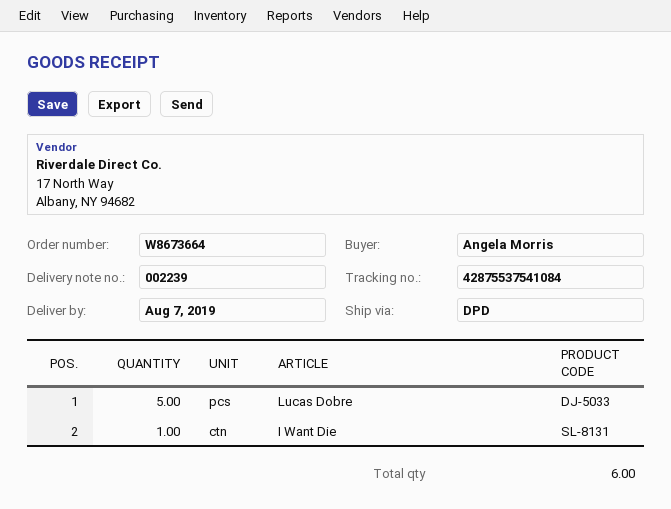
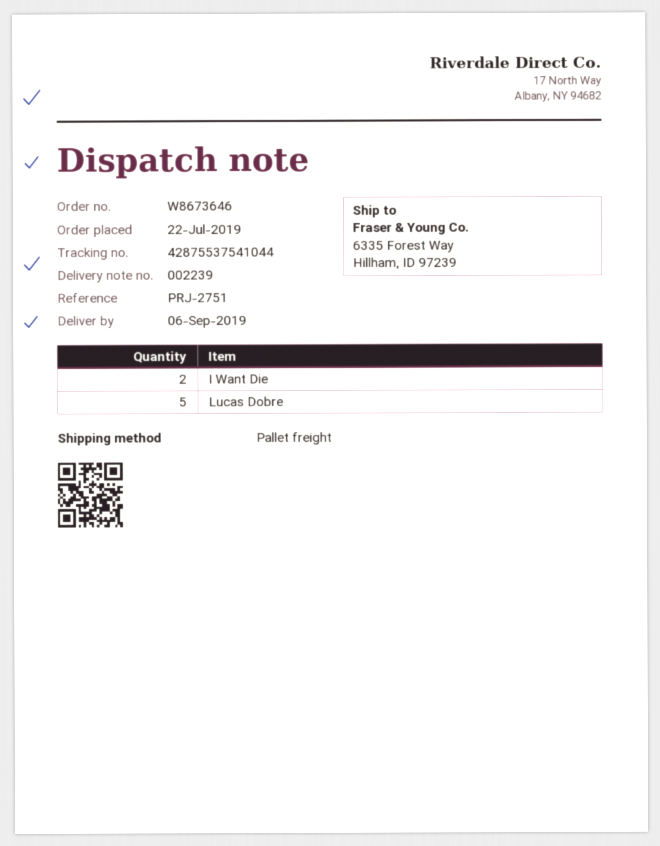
order number: W8673664 -> W8673646
delivery date: 2019-08-07 -> 2019-09-06
shipping method: DPD -> pallet freight
tracking number: 42875537541084 -> 42875537541044
I Want Die: 1 -> 2

